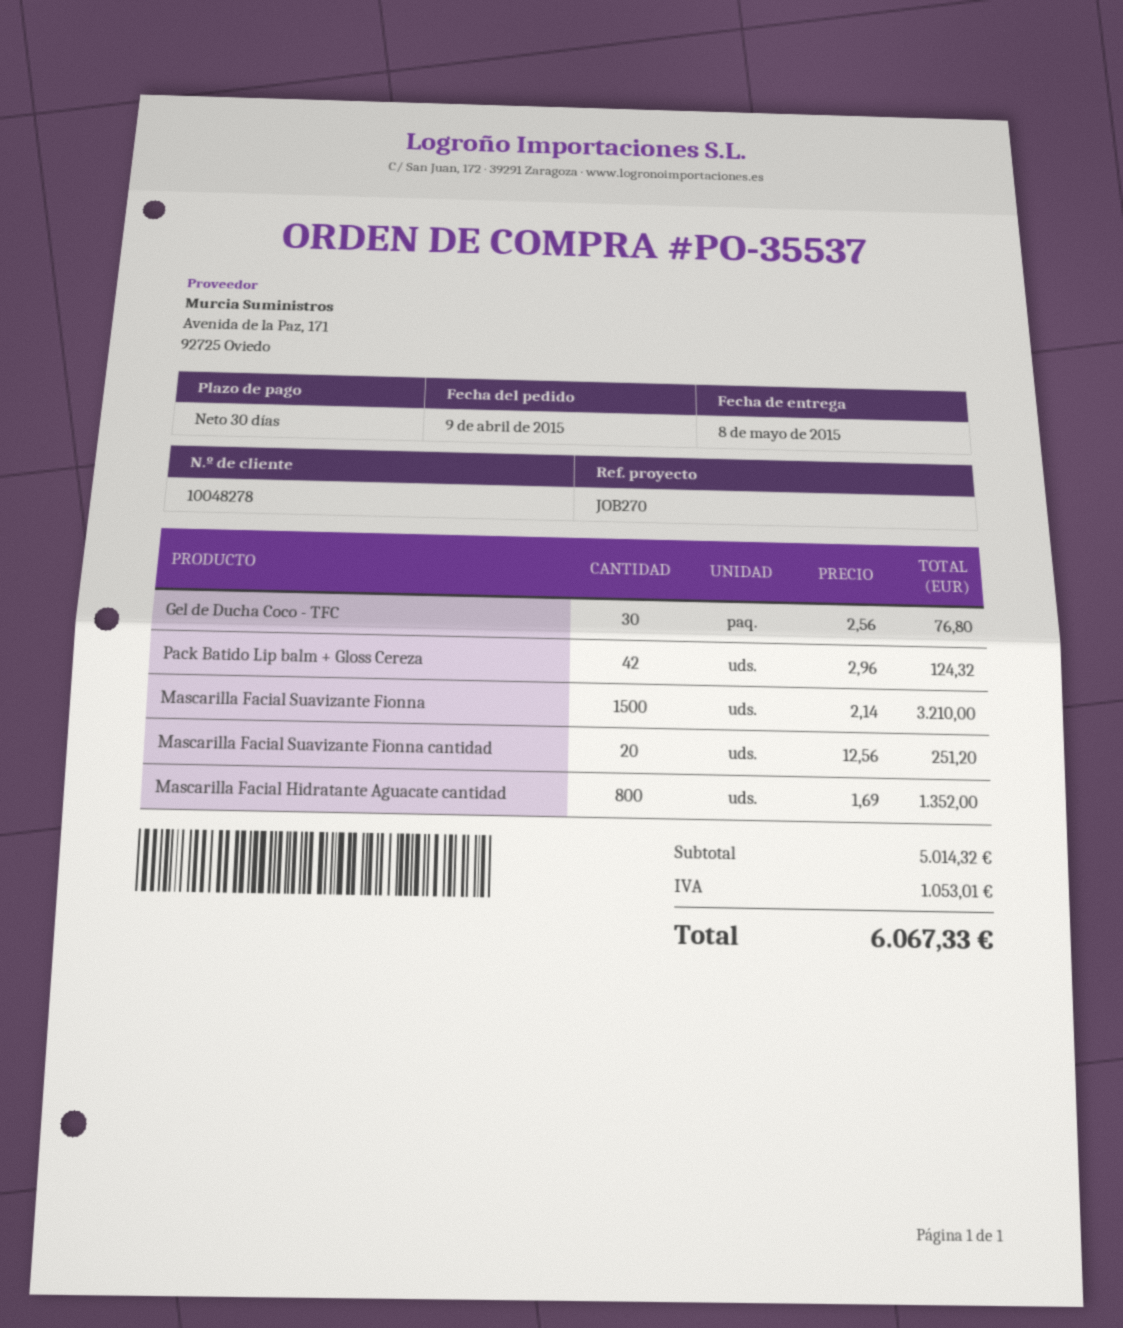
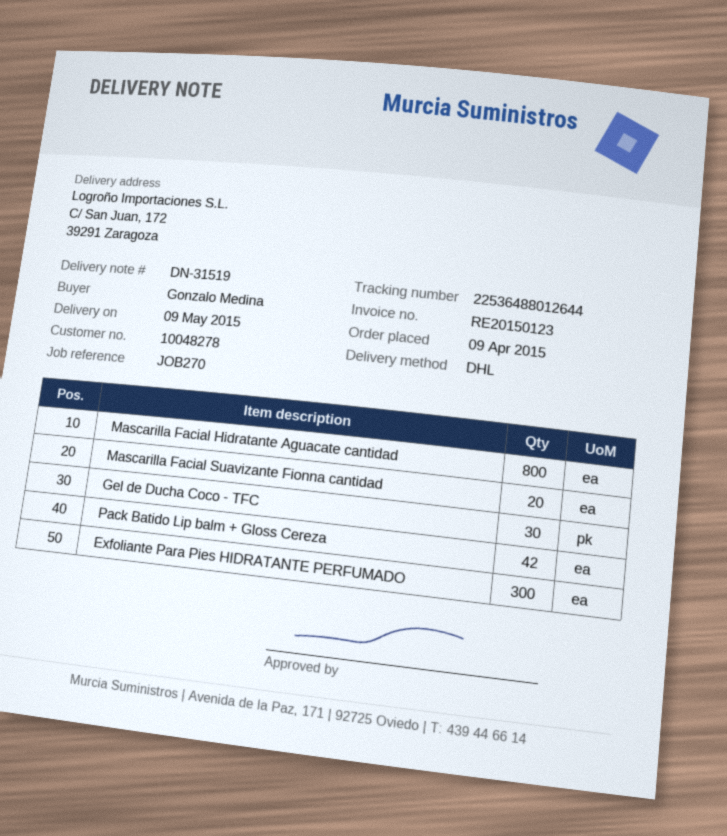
delivery date: 2015-05-08 -> 2015-05-09
Mascarilla Facial Suavizante Fionna: 1500 -> none
Exfoliante Para Pies HIDRATANTE PERFUMADO: none -> 300

